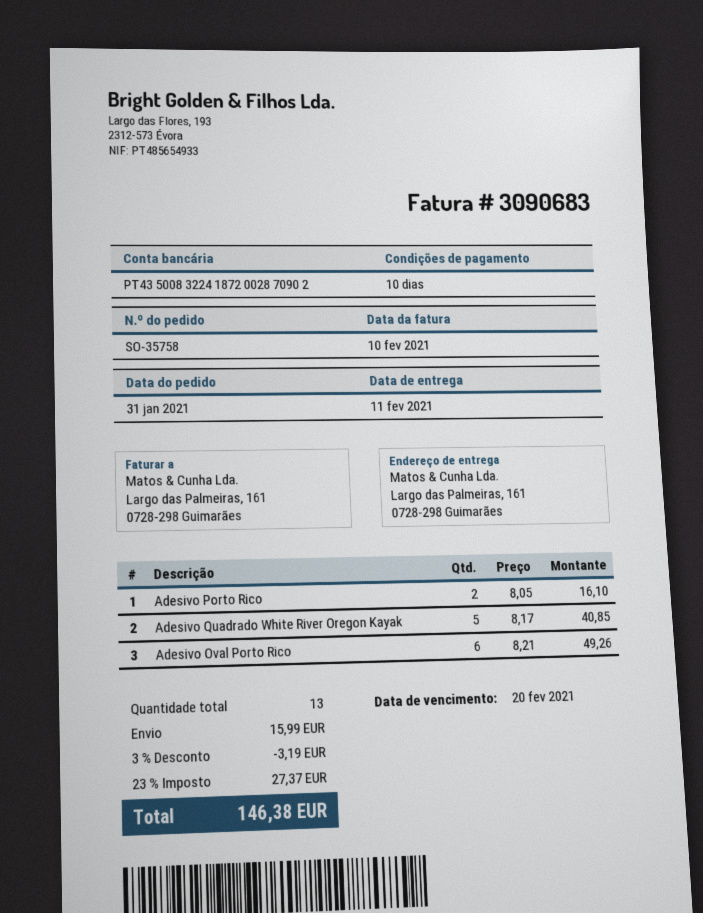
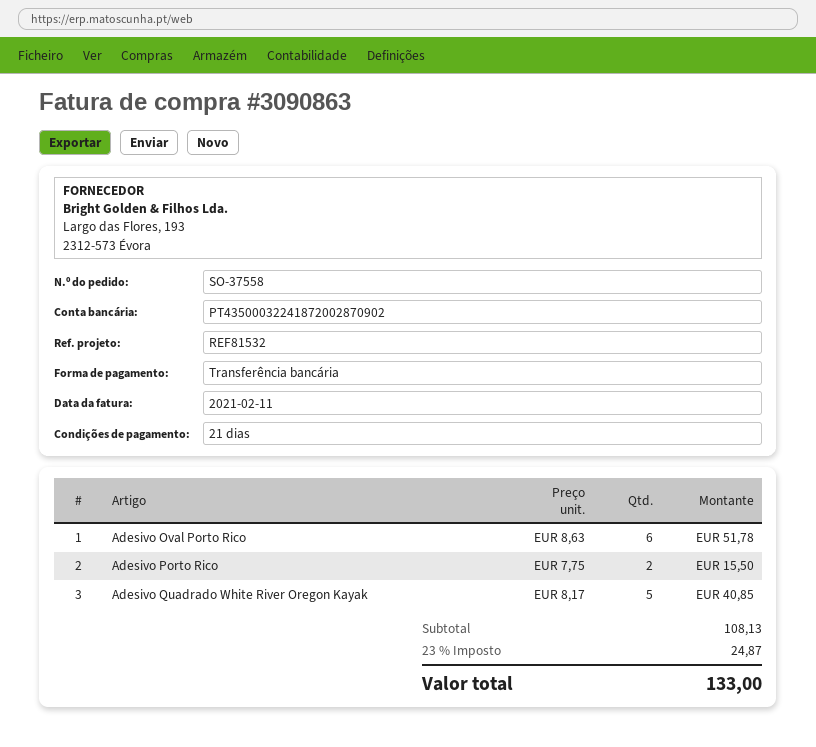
order number: SO-35758 -> SO-37558
invoice number: 3090683 -> 3090863
invoice date: 2021-02-10 -> 2021-02-11
payment terms: 10 days -> 21 days
bank account: PT43500832241872002870902 -> PT43500032241872002870902
Adesivo Porto Rico: 2 x 8.05 = 16.10 -> 2 x 7.75 = 15.50
Adesivo Oval Porto Rico: 6 x 8.21 = 49.26 -> 6 x 8.63 = 51.78
discount: 3% = 3.19 -> none
shipping: 15.99 -> none
tax: 23% = 27.37 -> 23% = 24.87
total: 146.38 -> 133.00

